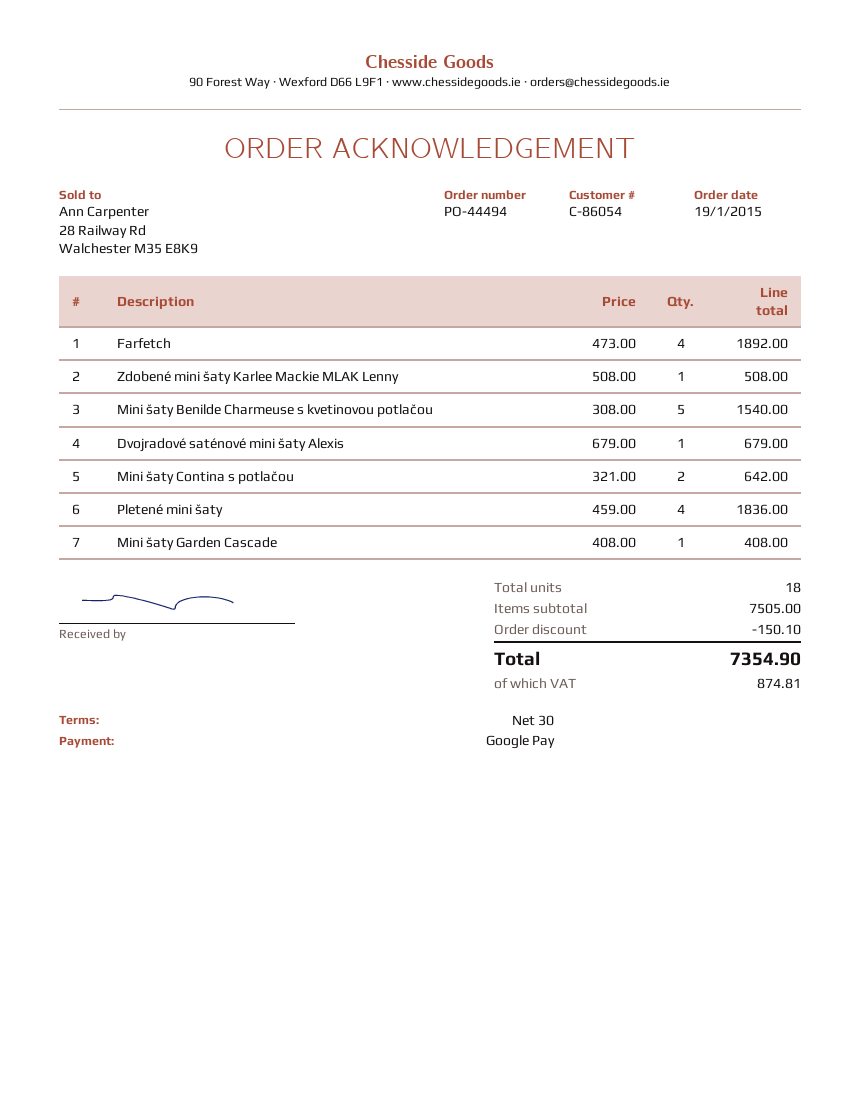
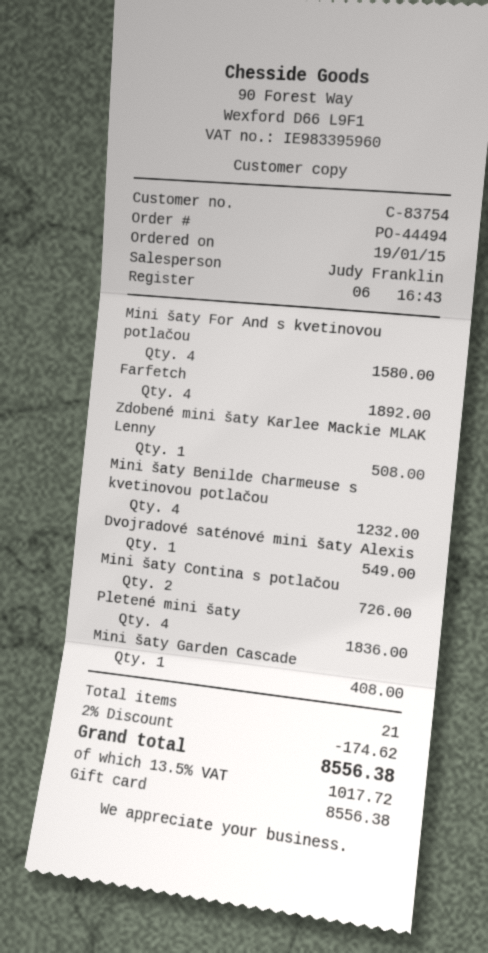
customer number: C-86054 -> C-83754
payment method: Google Pay -> gift card
Mini šaty Benilde Charmeuse s kvetinovou potlačou: 5 for 1540.00 -> 4 for 1232.00
Dvojradové saténové mini šaty Alexis: 1 for 679.00 -> 1 for 549.00
Mini šaty Contina s potlačou: 2 for 642.00 -> 2 for 726.00
Mini šaty For And s kvetinovou potlačou: none -> 4 for 1580.00
total quantity: 18 -> 21
discount: 150.10 -> 174.62
tax: 874.81 -> 1017.72
total: 7354.90 -> 8556.38

